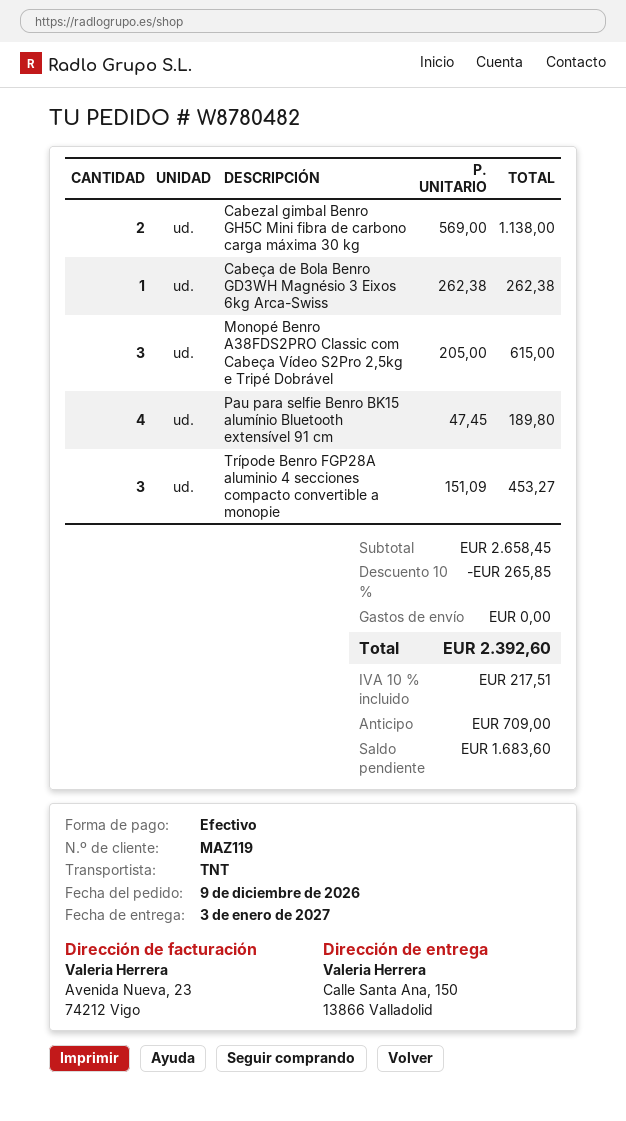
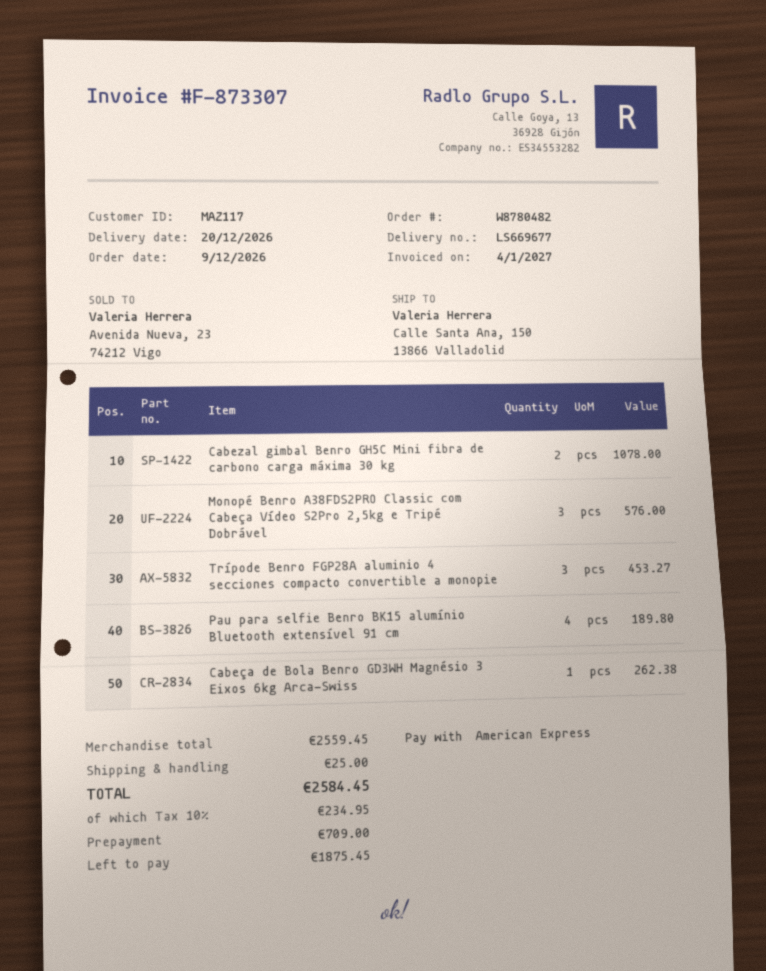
delivery date: 2027-01-03 -> 2026-12-20
customer number: MAZ119 -> MAZ117
payment method: cash -> American Express
Cabezal gimbal Benro GH5C Mini fibra de carbono carga máxima 30 kg: 2 for 1138.00 -> 2 for 1078.00
Monopé Benro A38FDS2PRO Classic com Cabeça Vídeo S2Pro 2,5kg e Tripé Dobrável: 3 for 615.00 -> 3 for 576.00
subtotal: 2658.45 -> 2559.45
discount: 10% = 265.85 -> none
shipping: 0.00 -> 25.00
tax: 10% = 217.51 -> 10% = 234.95
total: 2392.60 -> 2584.45
balance: 1683.60 -> 1875.45

